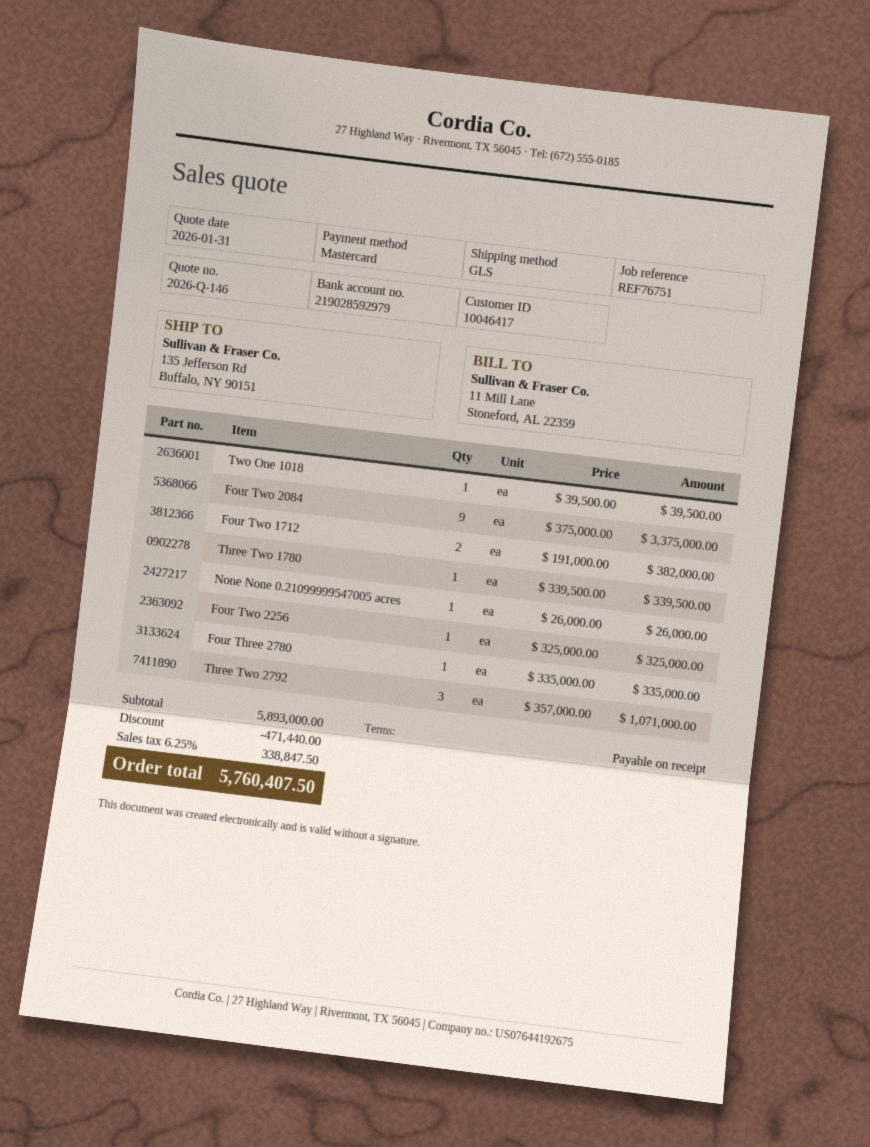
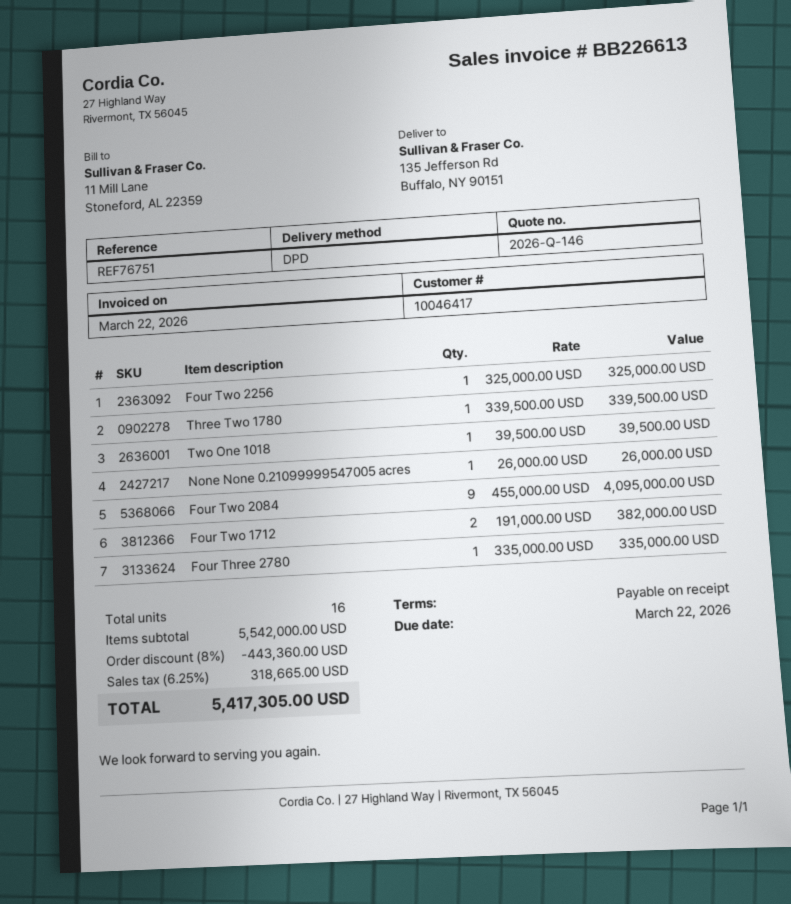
shipping method: GLS -> DPD
Four Two 2084: 9 x 375000.00 = 3375000.00 -> 9 x 455000.00 = 4095000.00
Three Two 2792: 3 x 357000.00 = 1071000.00 -> none
subtotal: 5893000.00 -> 5542000.00
discount: 471440.00 -> 443360.00
tax: 6.25% = 338847.50 -> 6.25% = 318665.00
total: 5760407.50 -> 5417305.00

